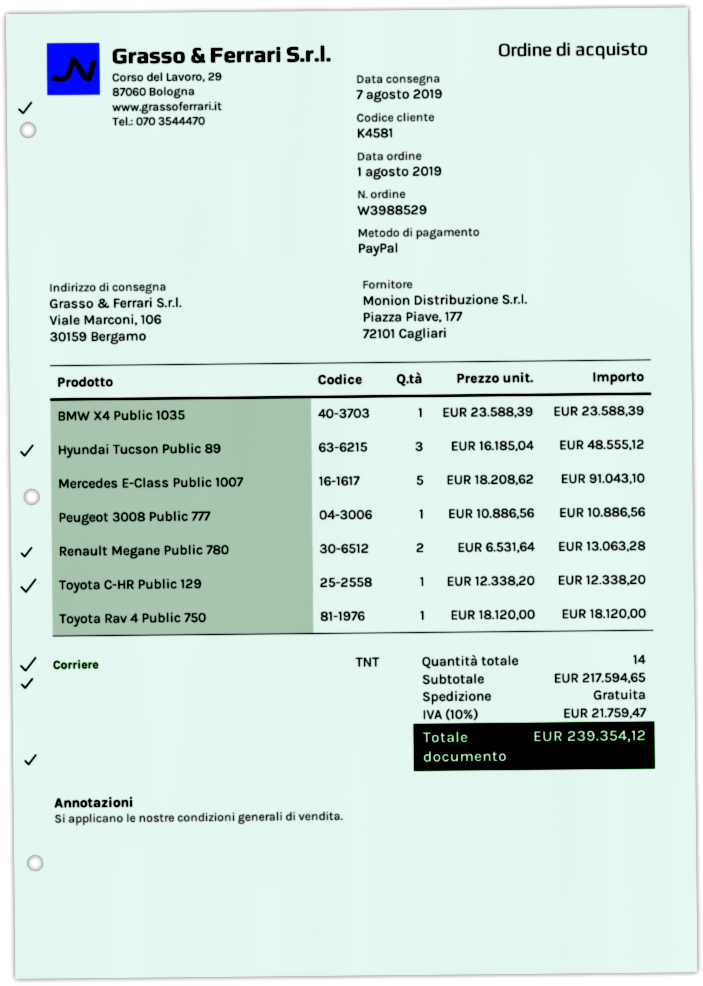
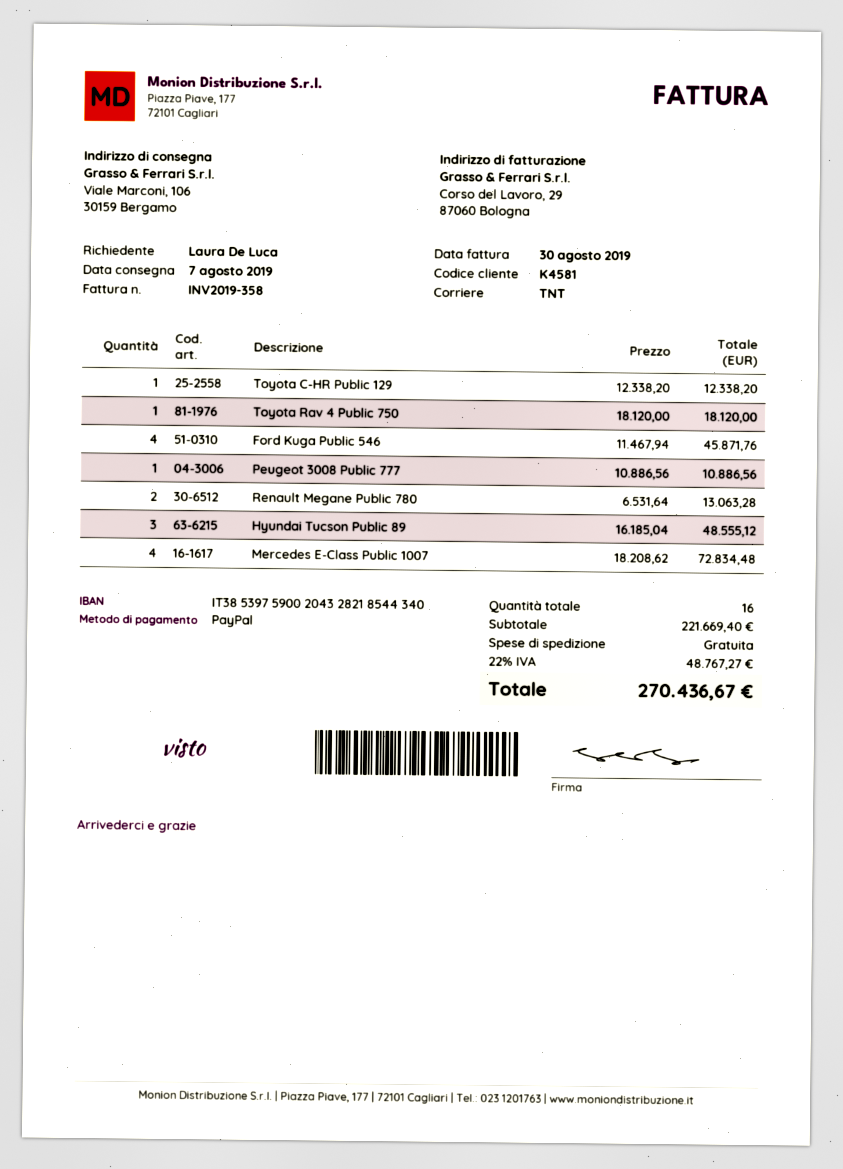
BMW X4 Public 1035: 1 x 23588.39 = 23588.39 -> none
Mercedes E-Class Public 1007: 5 x 18208.62 = 91043.10 -> 4 x 18208.62 = 72834.48
Ford Kuga Public 546: none -> 4 x 11467.94 = 45871.76
total quantity: 14 -> 16
subtotal: 217594.65 -> 221669.40
tax: 10% = 21759.47 -> 22% = 48767.27
total: 239354.12 -> 270436.67

